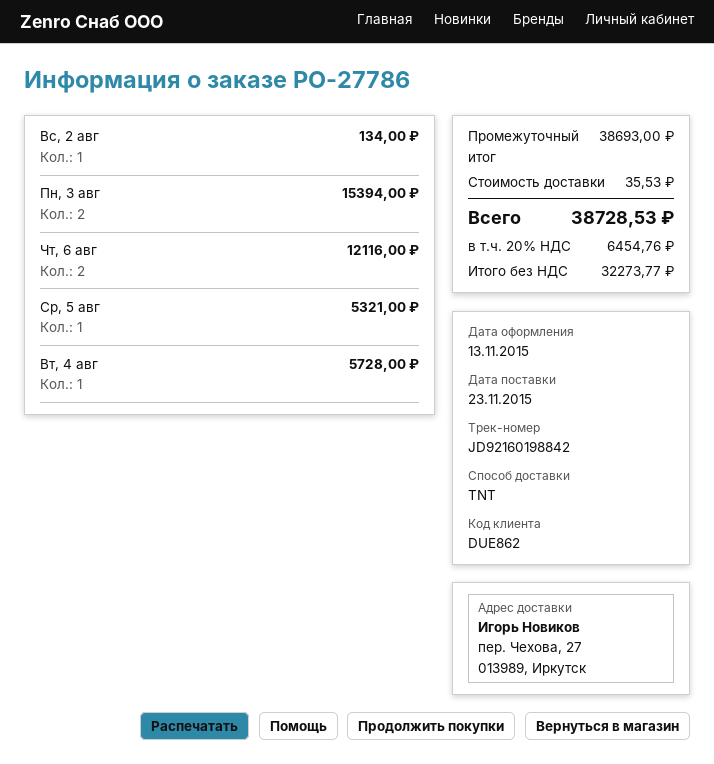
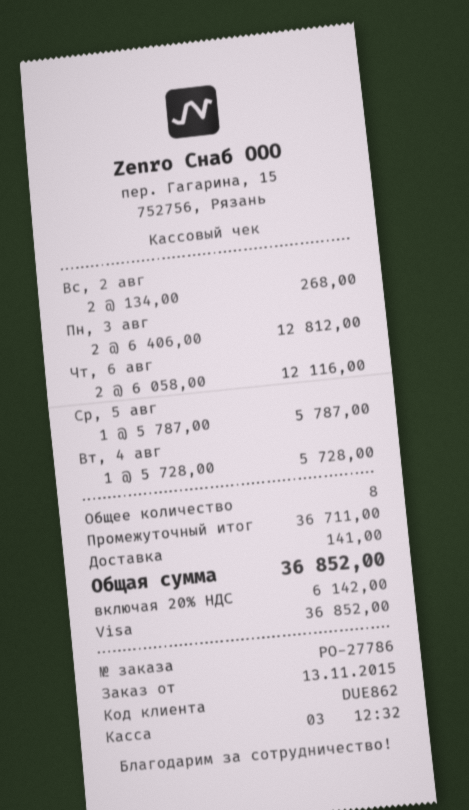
Вс, 2 авг: 1 for 134.00 -> 2 for 268.00
Пн, 3 авг: 2 for 15394.00 -> 2 for 12812.00
Ср, 5 авг: 1 for 5321.00 -> 1 for 5787.00
subtotal: 38693.00 -> 36711.00
shipping: 35.53 -> 141.00
tax: 20% = 6454.76 -> 20% = 6142.00
total: 38728.53 -> 36852.00

